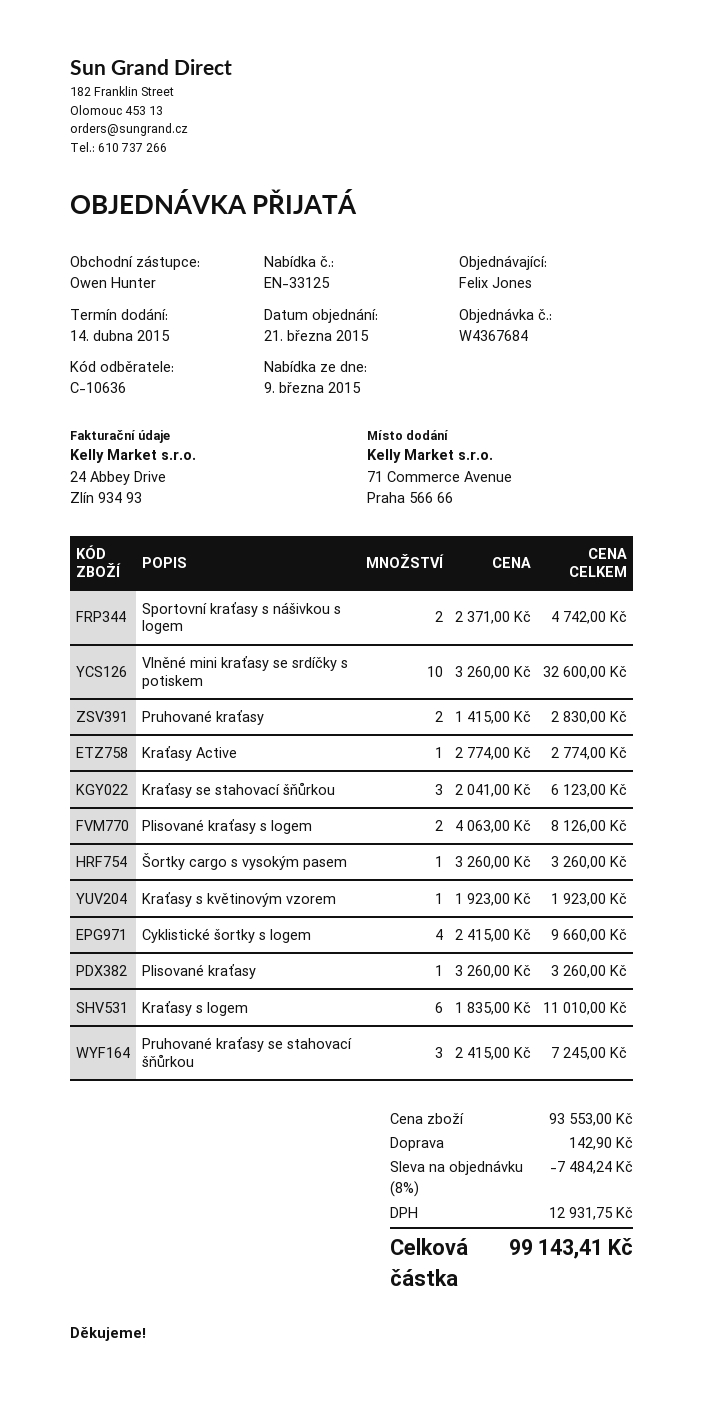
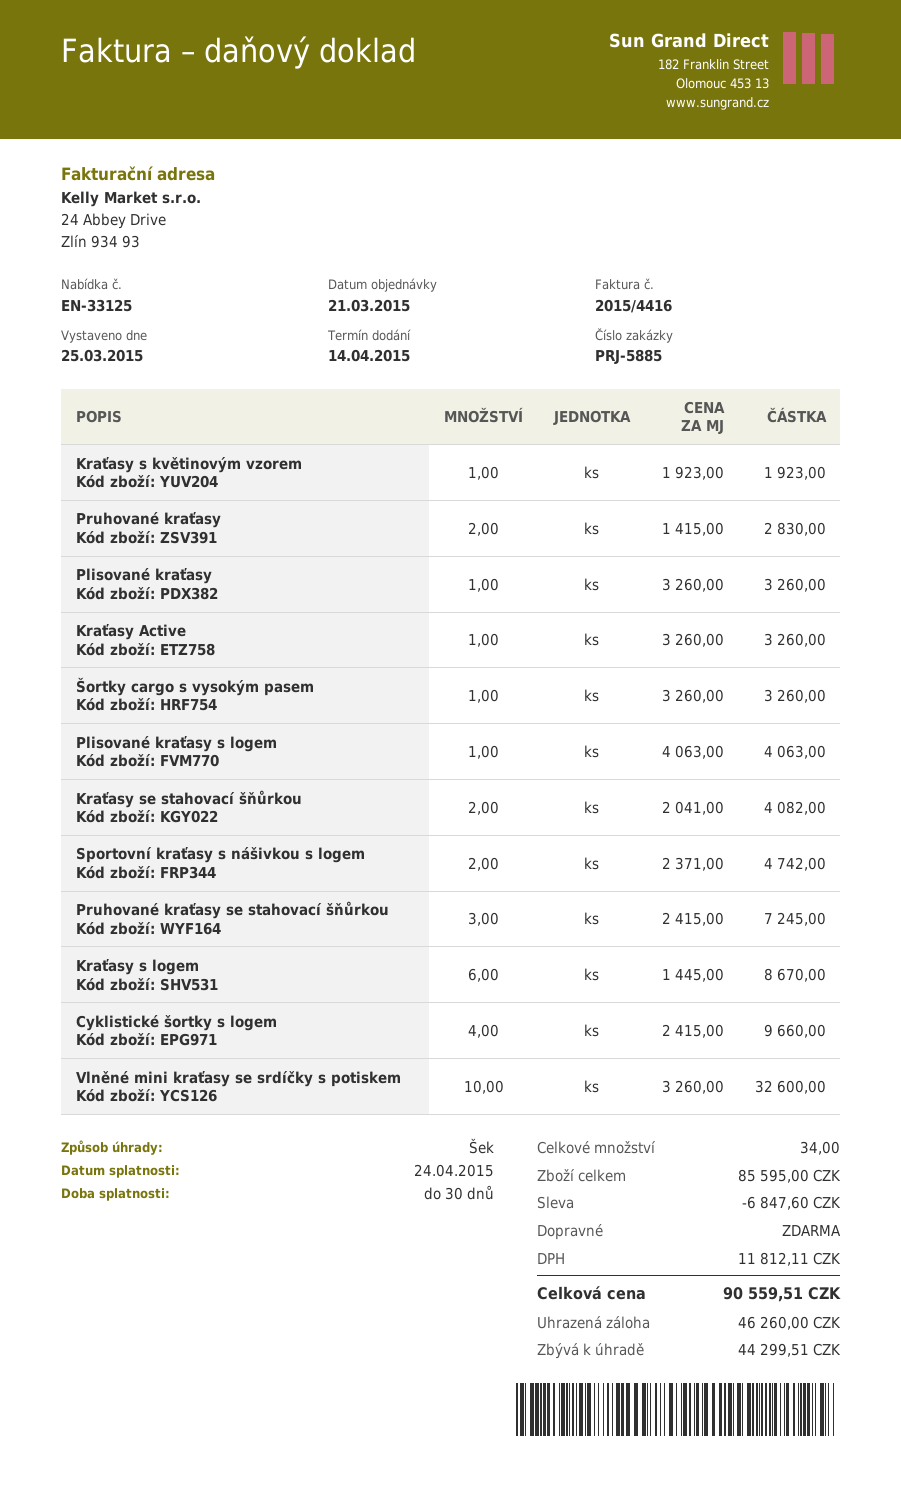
Kraťasy Active: 1 x 2774.00 = 2774.00 -> 1 x 3260.00 = 3260.00
Kraťasy se stahovací šňůrkou: 3 x 2041.00 = 6123.00 -> 2 x 2041.00 = 4082.00
Plisované kraťasy s logem: 2 x 4063.00 = 8126.00 -> 1 x 4063.00 = 4063.00
Kraťasy s logem: 6 x 1835.00 = 11010.00 -> 6 x 1445.00 = 8670.00
subtotal: 93553.00 -> 85595.00
discount: 7484.24 -> 6847.60
shipping: 142.90 -> 0.00
tax: 12931.75 -> 11812.11
total: 99143.41 -> 90559.51

